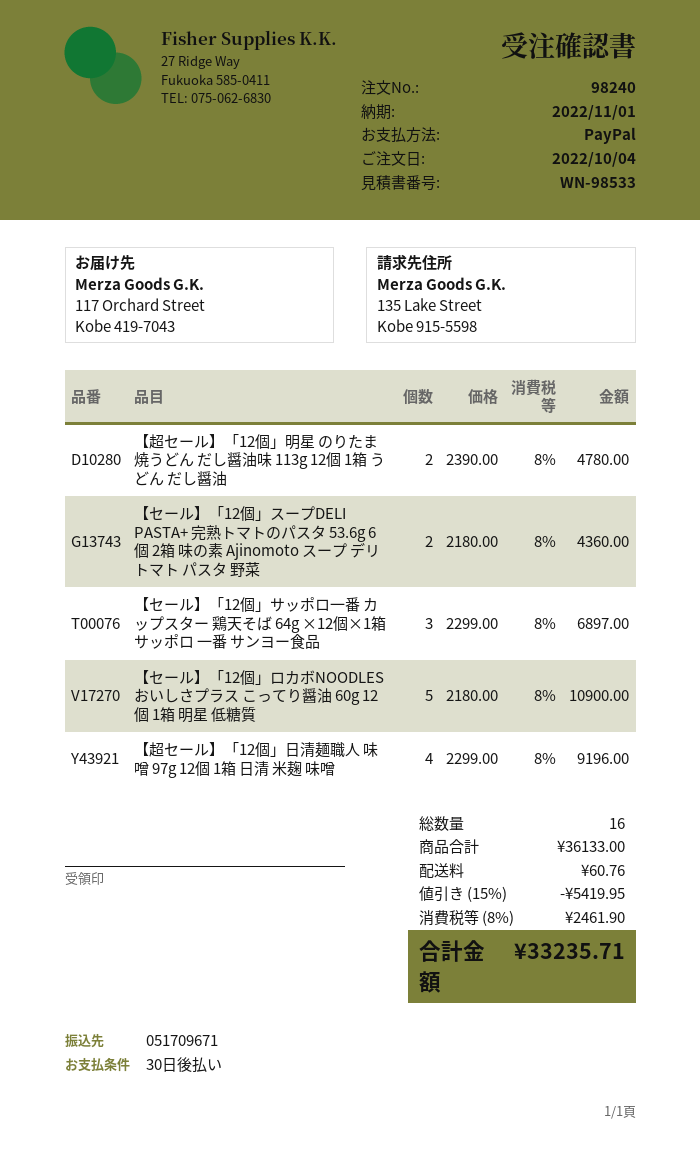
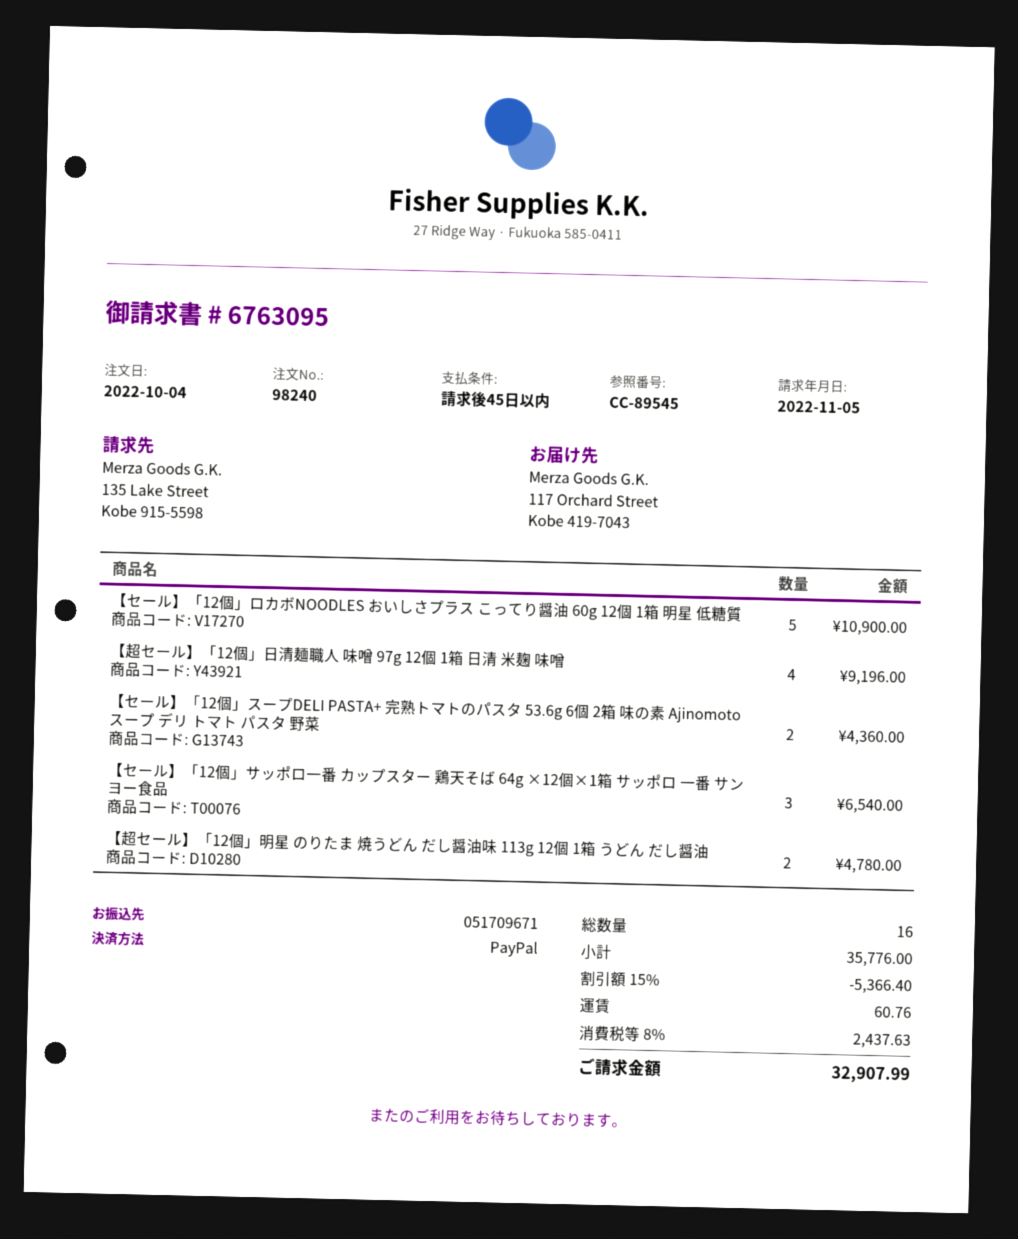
payment terms: 30 days -> 45 days
【セール】「12個」サッポロ一番 カップスター 鶏天そば 64g ×12個×1箱 サッポロ 一番 サンヨー食品: 3 for 6897.00 -> 3 for 6540.00
subtotal: 36133.00 -> 35776.00
discount: 15% = 5419.95 -> 15% = 5366.40
tax: 8% = 2461.90 -> 8% = 2437.63
total: 33235.71 -> 32907.99

